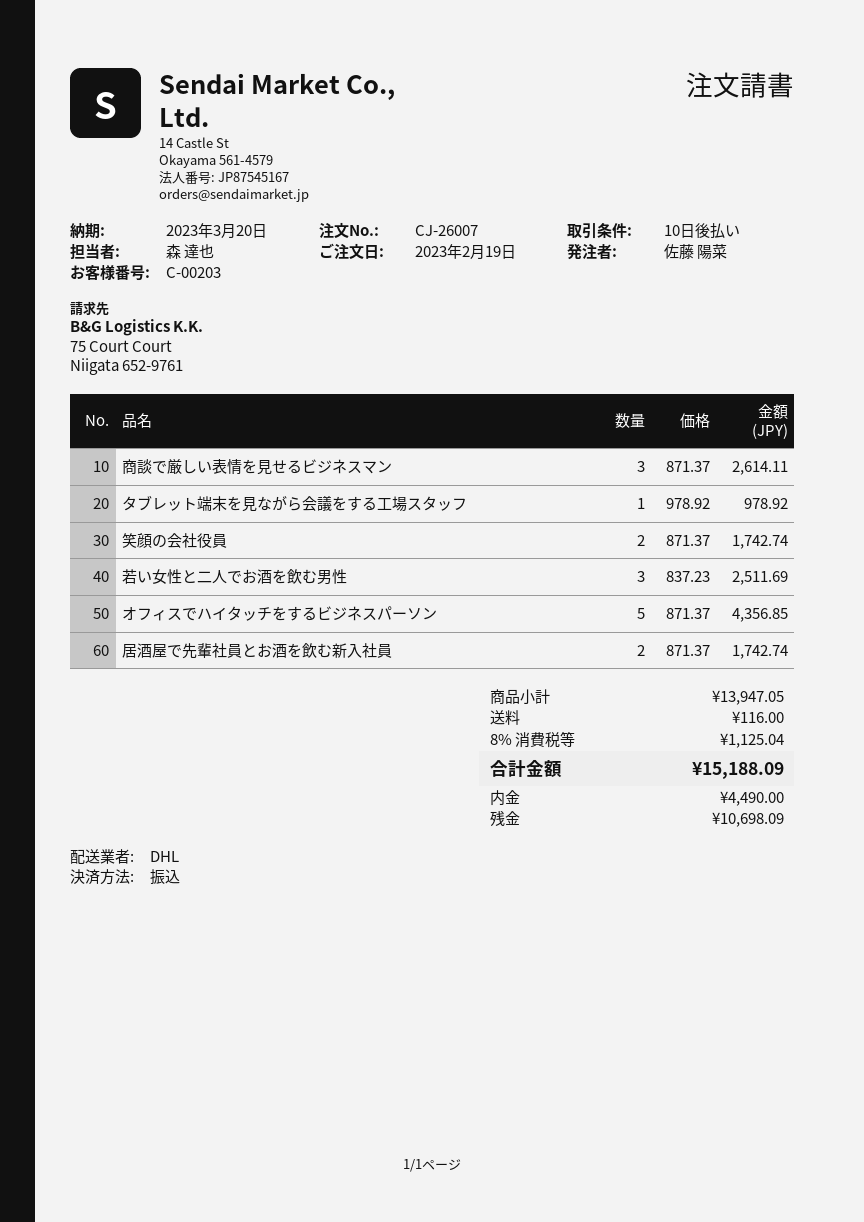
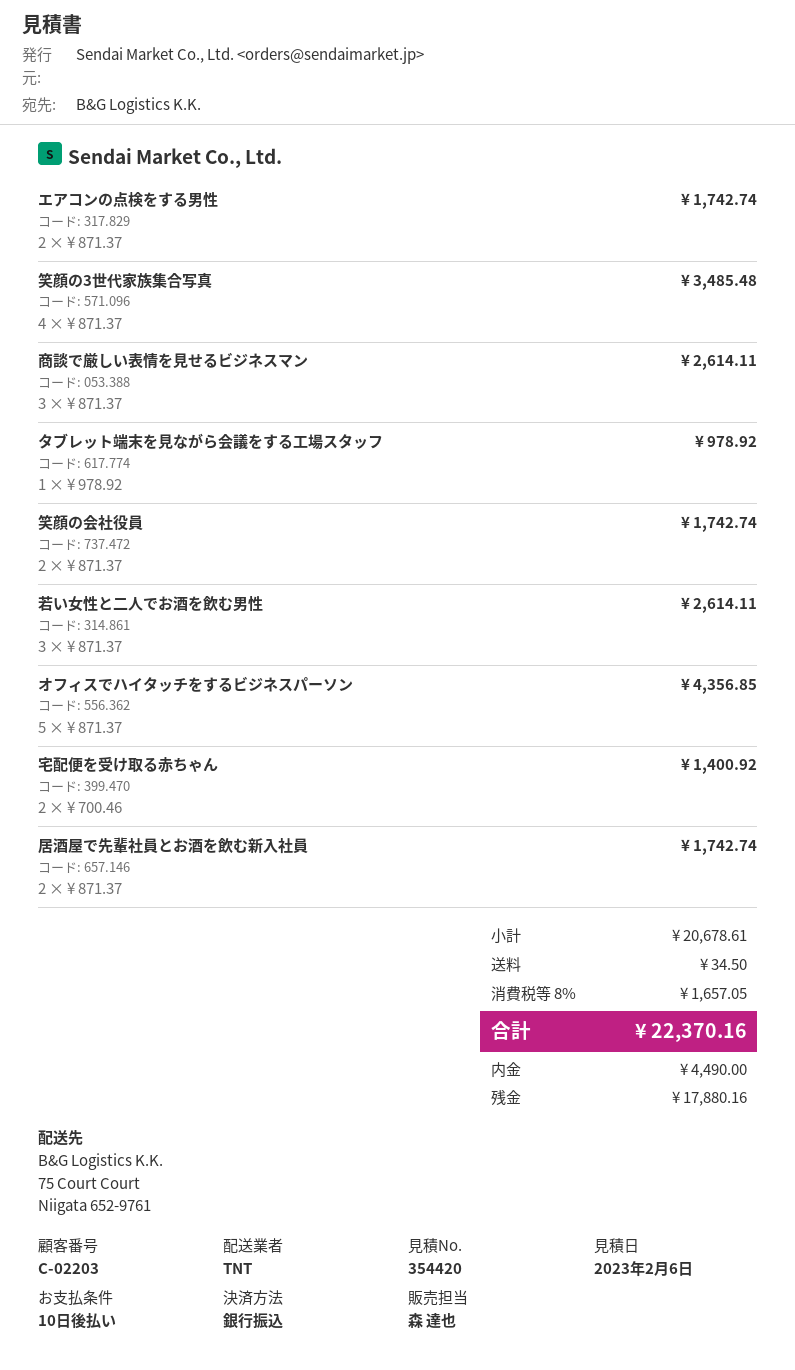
customer number: C-00203 -> C-02203
shipping method: DHL -> TNT
若い女性と二人でお酒を飲む男性: 3 x 837.23 = 2511.69 -> 3 x 871.37 = 2614.11
エアコンの点検をする男性: none -> 2 x 871.37 = 1742.74
笑顔の3世代家族集合写真: none -> 4 x 871.37 = 3485.48
宅配便を受け取る赤ちゃん: none -> 2 x 700.46 = 1400.92
subtotal: 13947.05 -> 20678.61
shipping: 116.00 -> 34.50
tax: 8% = 1125.04 -> 8% = 1657.05
total: 15188.09 -> 22370.16
balance: 10698.09 -> 17880.16

